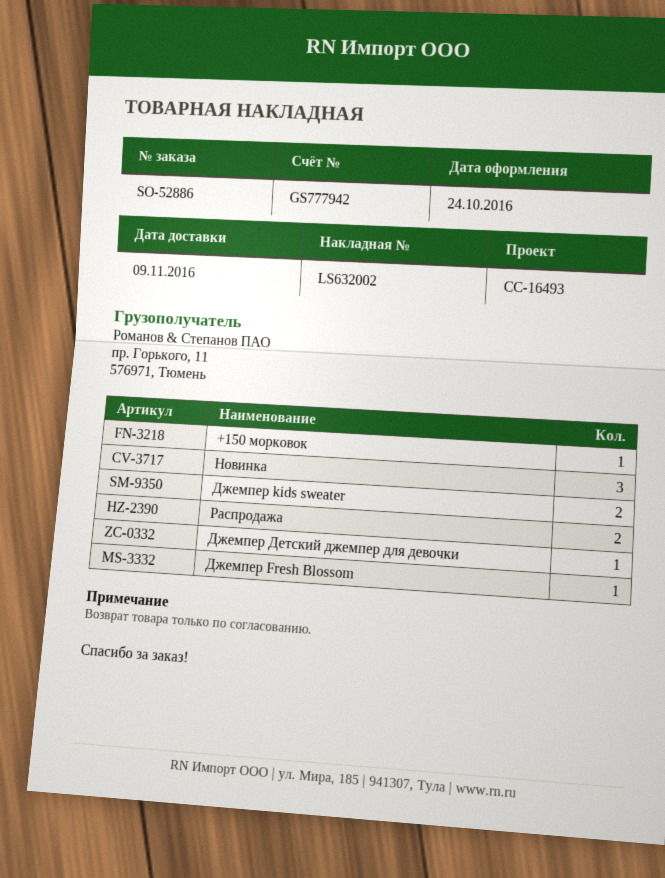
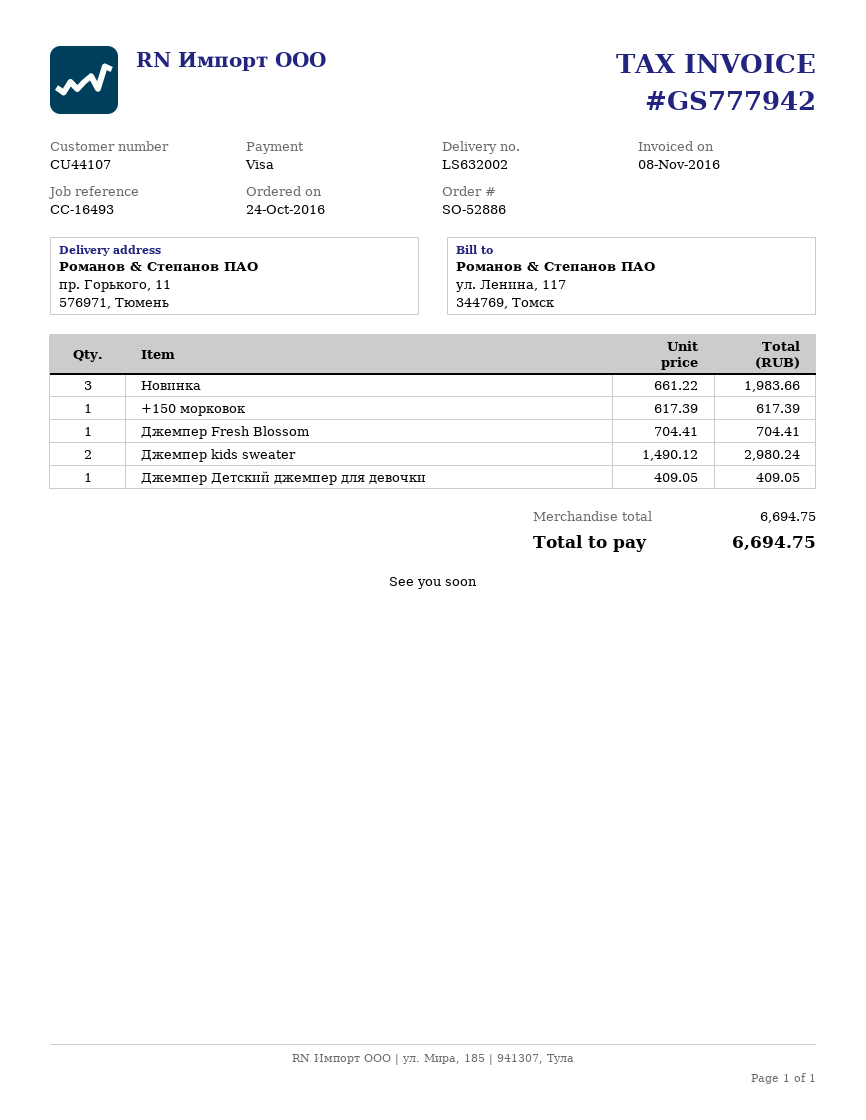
Распродажа: 2 -> none

